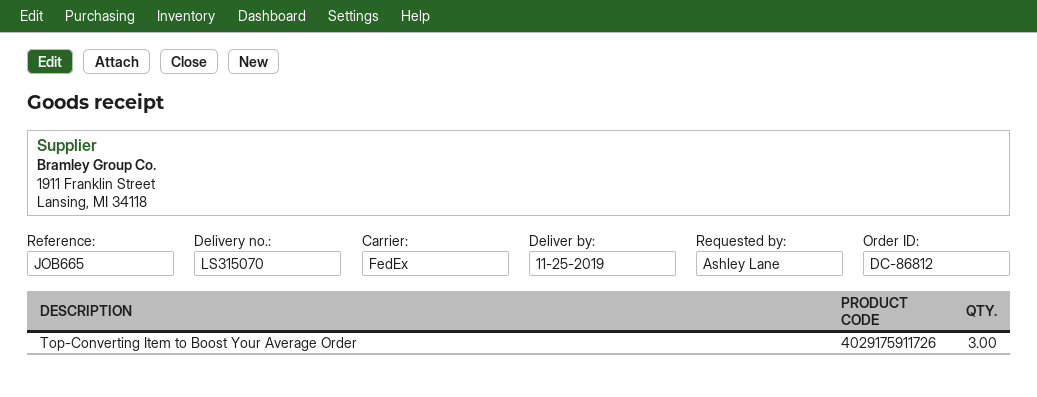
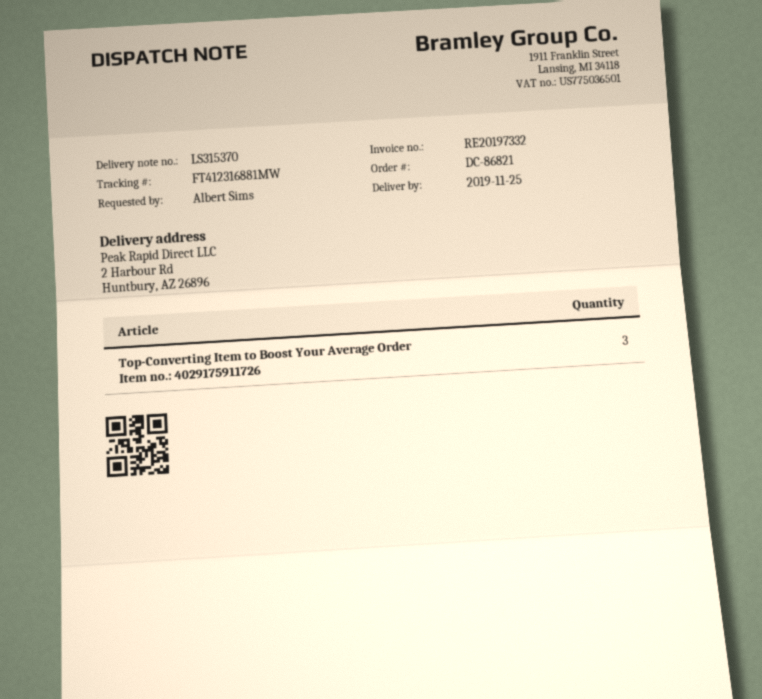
order number: DC-86812 -> DC-86821
delivery note number: LS315070 -> LS315370
ordered by: Ashley Lane -> Albert Sims

